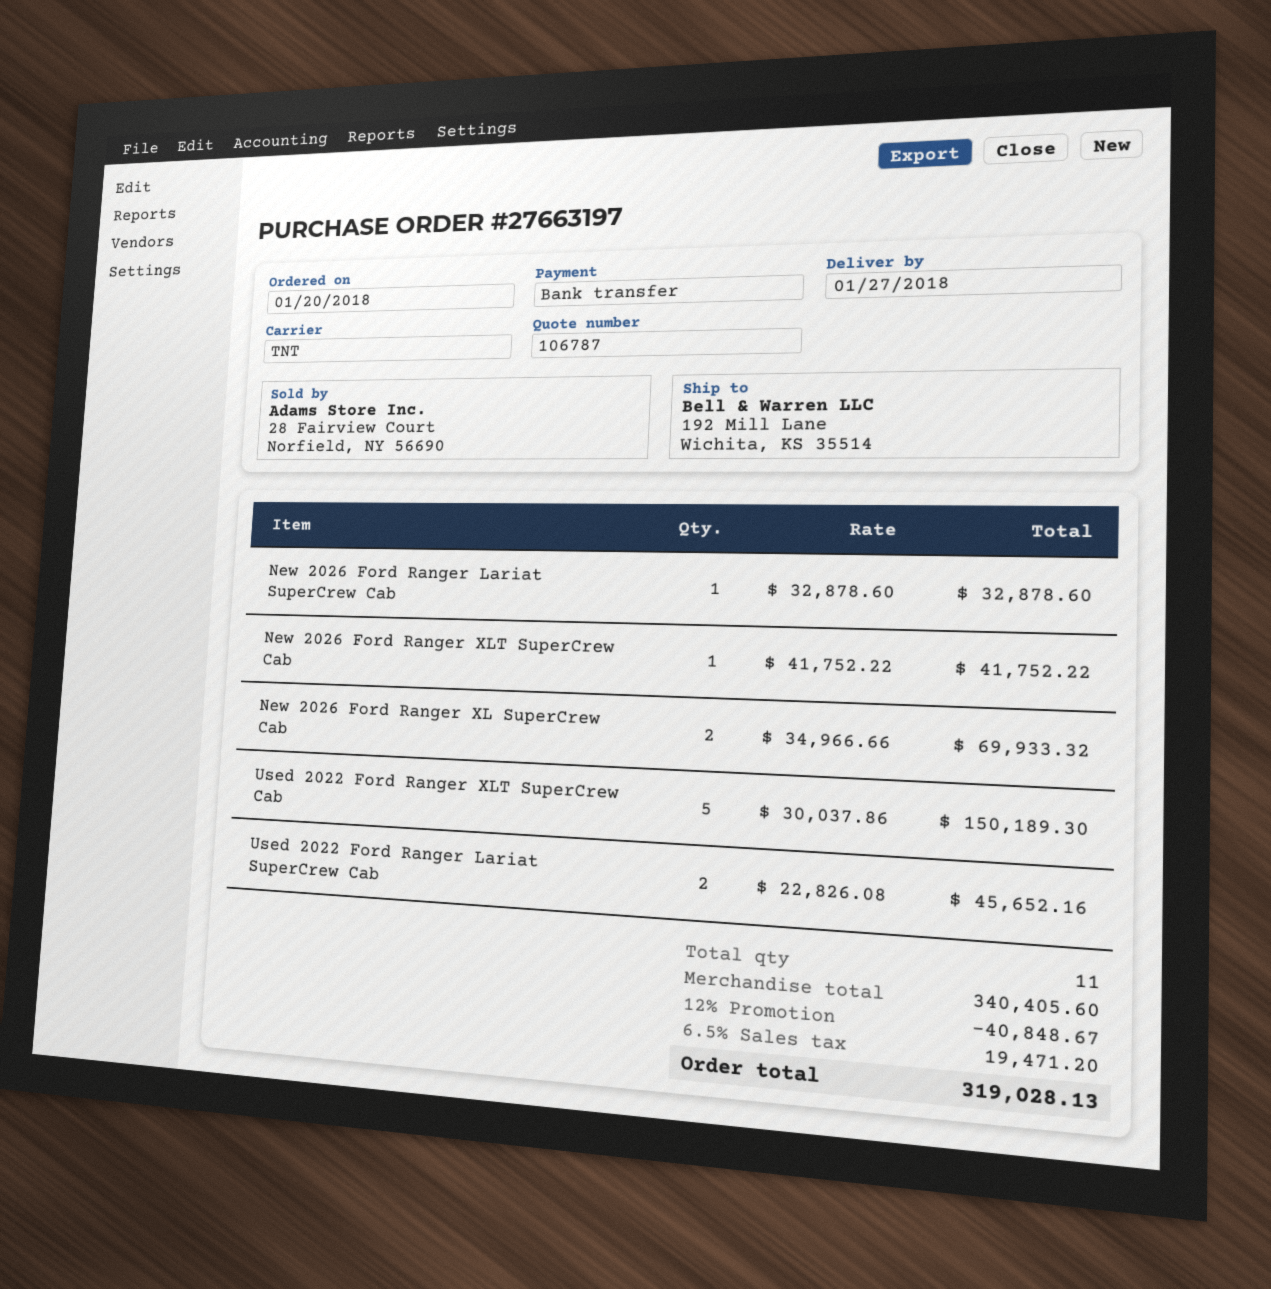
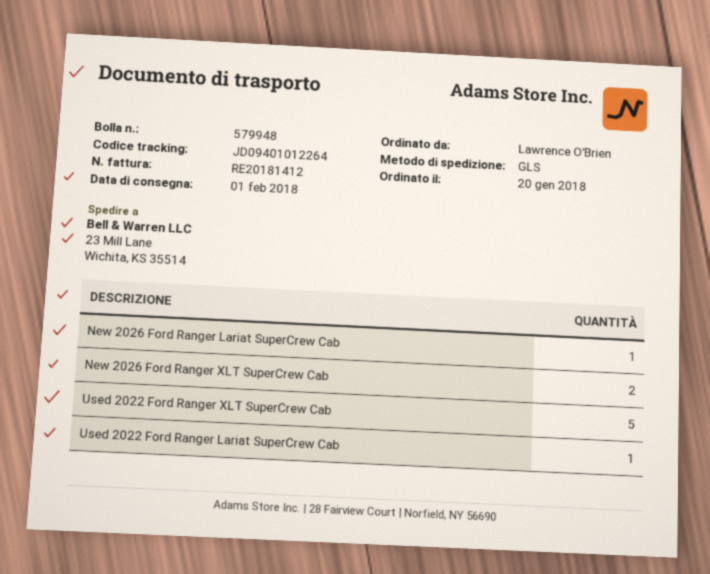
delivery date: 2018-01-27 -> 2018-02-01
shipping method: TNT -> GLS
ship to: 192 Mill Lane, Wichita, KS 35514 -> 23 Mill Lane, Wichita, KS 35514
New 2026 Ford Ranger XLT SuperCrew Cab: 1 -> 2
New 2026 Ford Ranger XL SuperCrew Cab: 2 -> none
Used 2022 Ford Ranger Lariat SuperCrew Cab: 2 -> 1

